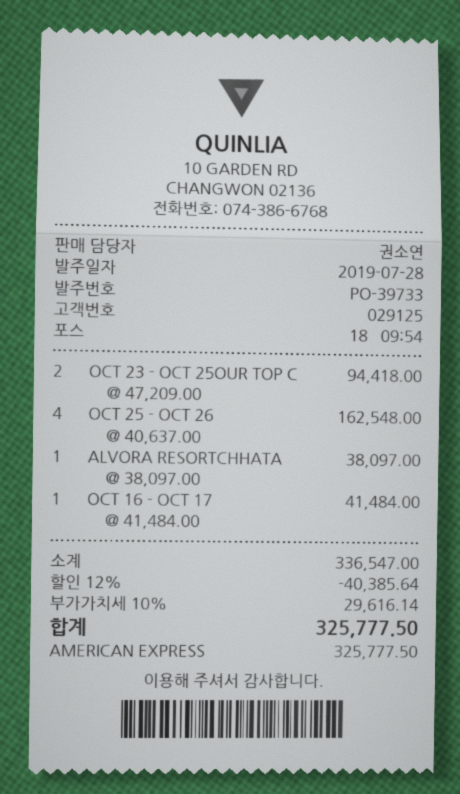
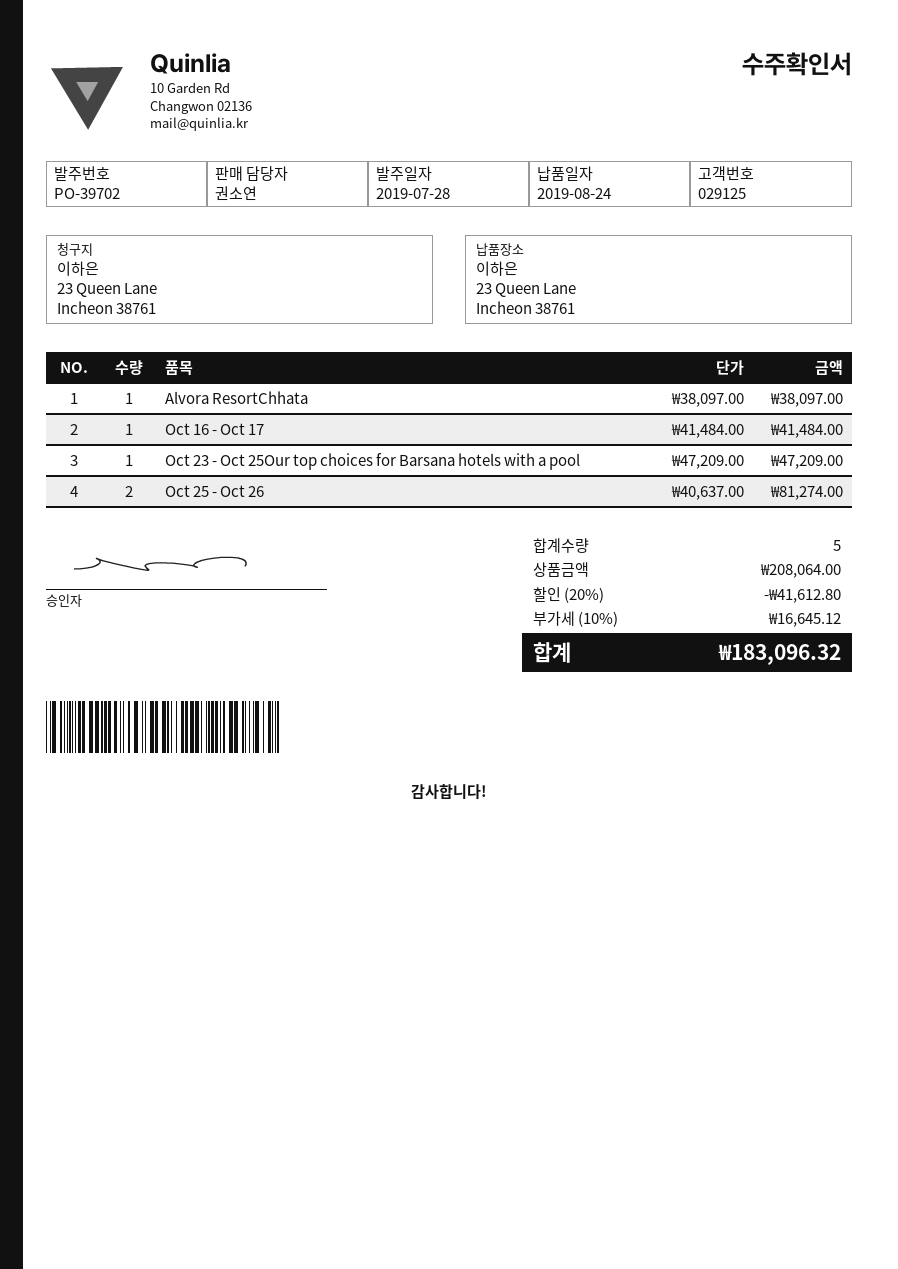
order number: PO-39733 -> PO-39702
OCT 23 - OCT 25OUR TOP C: 2 x 47209.00 = 94418.00 -> 1 x 47209.00 = 47209.00
OCT 25 - OCT 26: 4 x 40637.00 = 162548.00 -> 2 x 40637.00 = 81274.00
subtotal: 336547.00 -> 208064.00
discount: 12% = 40385.64 -> 20% = 41612.80
tax: 10% = 29616.14 -> 10% = 16645.12
total: 325777.50 -> 183096.32

